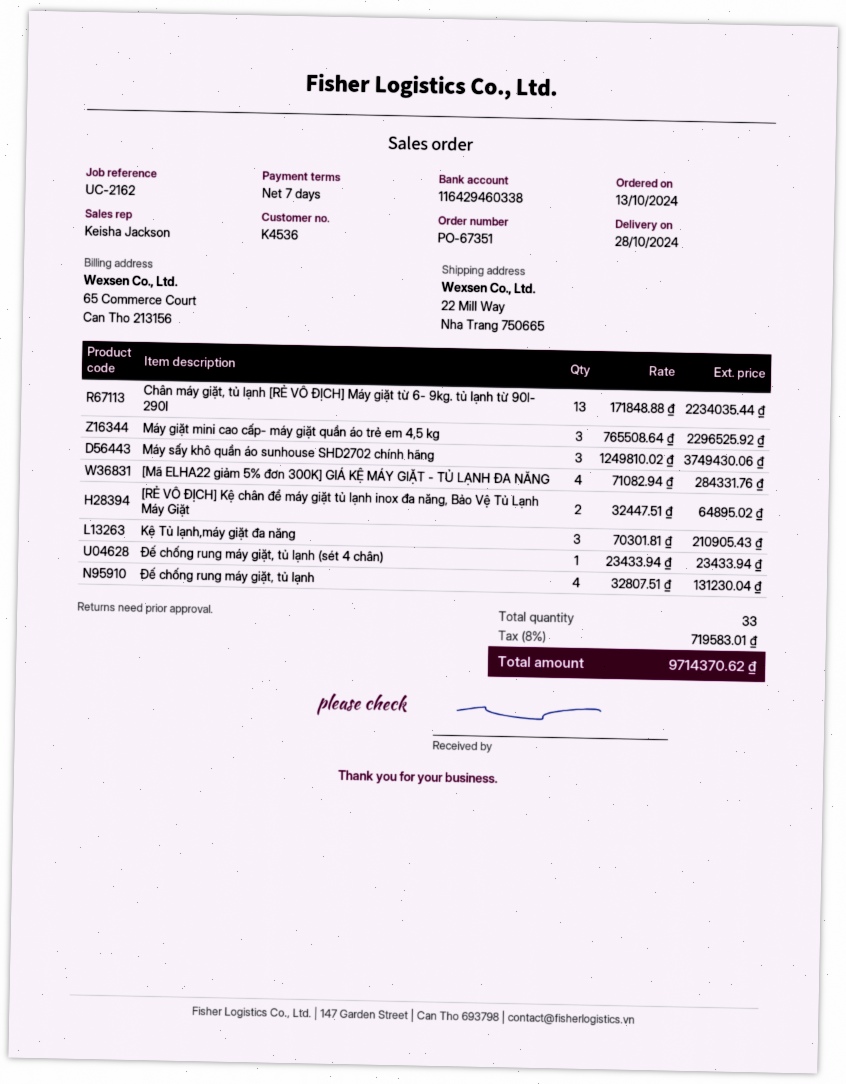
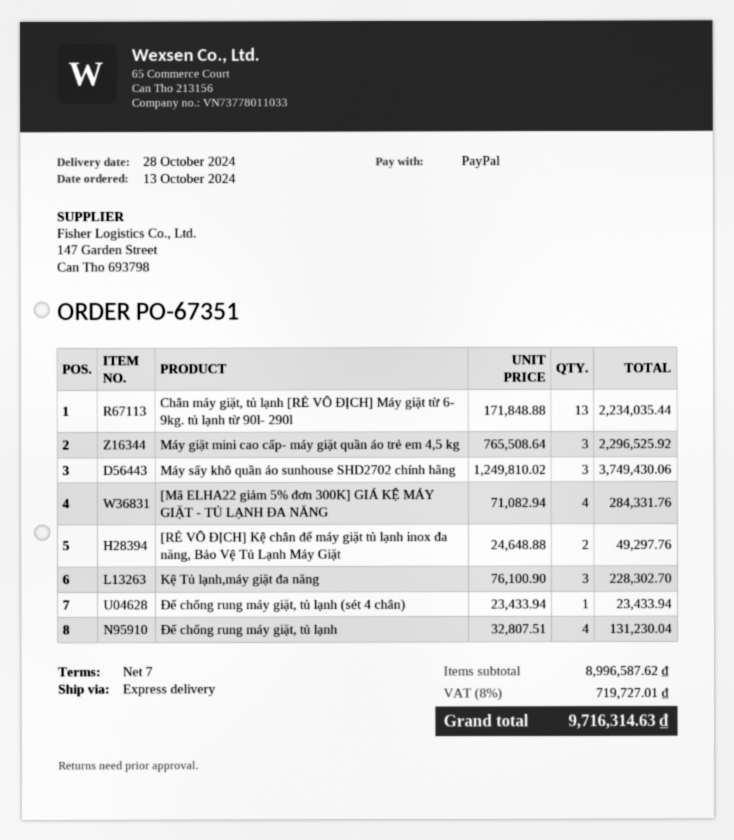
[RẺ VÔ ĐỊCH] Kệ chân để máy giặt tủ lạnh inox đa năng, Bảo Vệ Tủ Lạnh Máy Giặt: 2 x 32447.51 = 64895.02 -> 2 x 24648.88 = 49297.76
Kệ Tủ lạnh,máy giặt đa năng: 3 x 70301.81 = 210905.43 -> 3 x 76100.90 = 228302.70
tax: 8% = 719583.01 -> 8% = 719727.01
total: 9714370.62 -> 9716314.63

